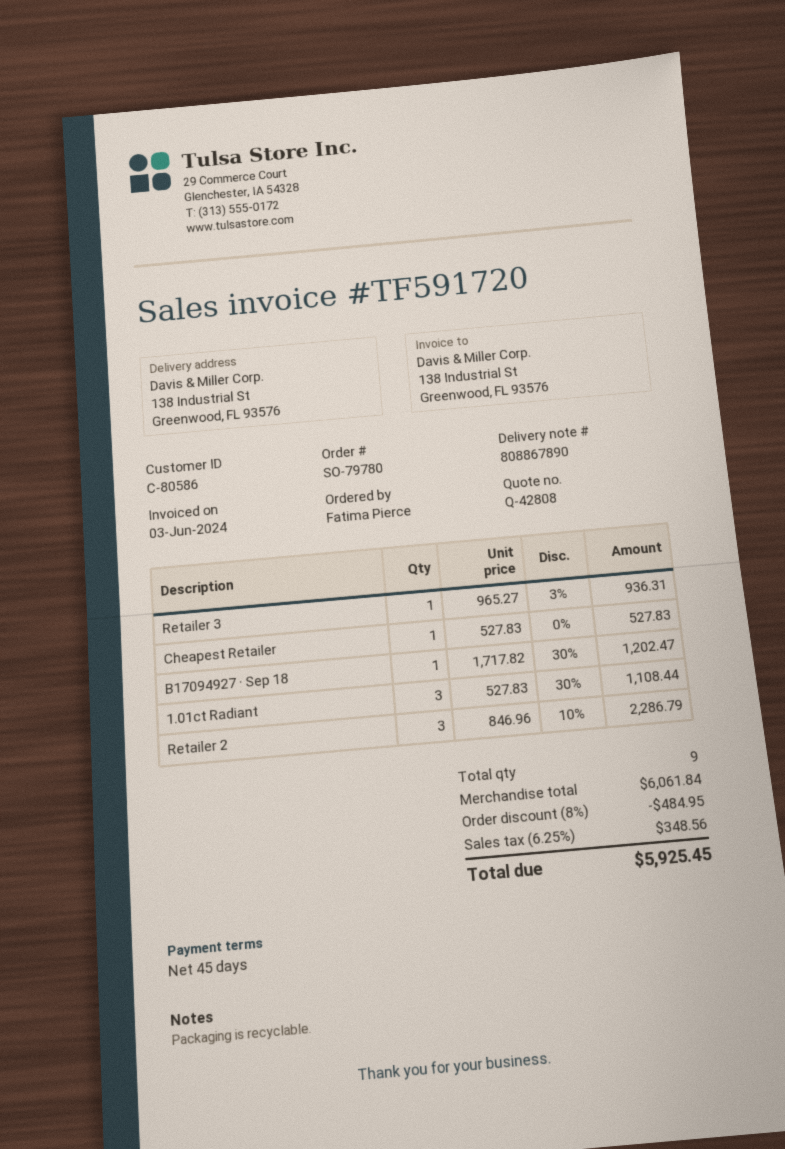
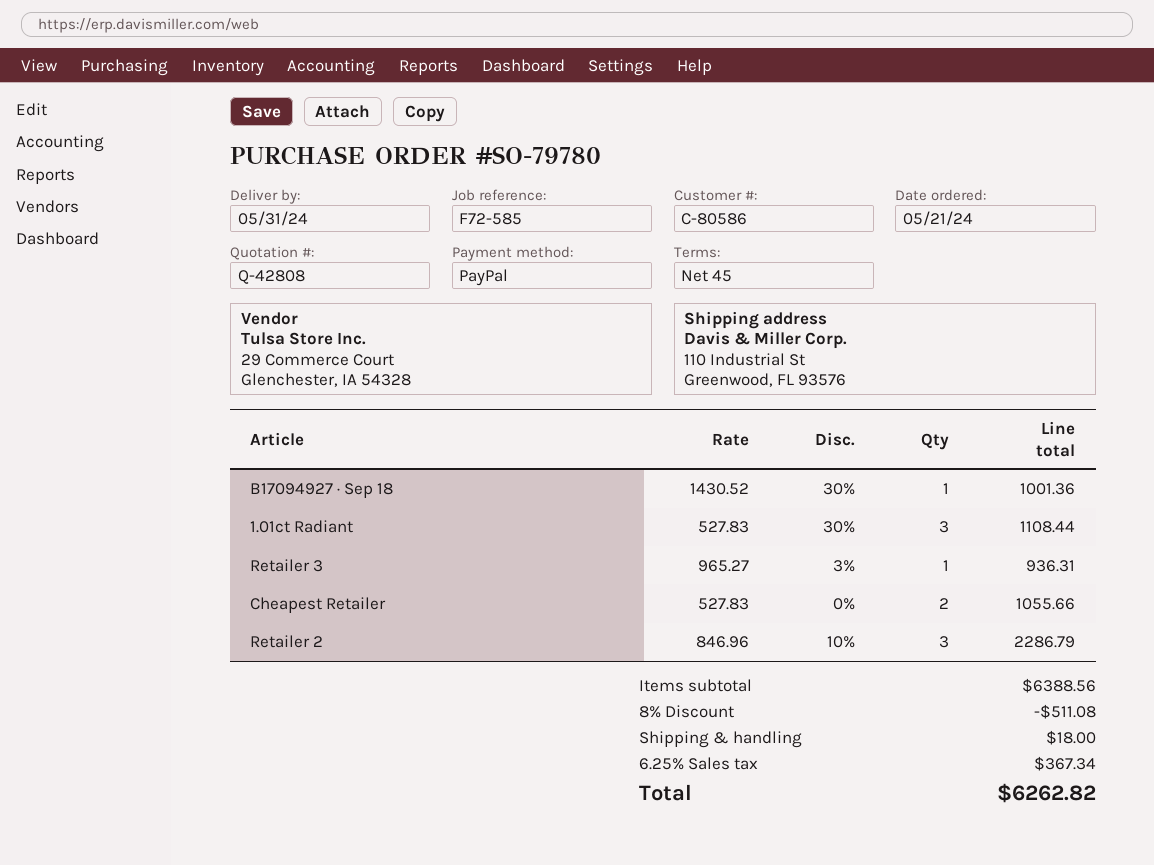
ship to: 138 Industrial St, Greenwood, FL 93576 -> 110 Industrial St, Greenwood, FL 93576
Cheapest Retailer: 1 x 527.83 = 527.83 -> 2 x 527.83 = 1055.66
B17094927 · Sep 18: 1 x 1717.82 - 30% = 1202.47 -> 1 x 1430.52 - 30% = 1001.36
subtotal: 6061.84 -> 6388.56
discount: 8% = 484.95 -> 8% = 511.08
shipping: none -> 18.00
tax: 6.25% = 348.56 -> 6.25% = 367.34
total: 5925.45 -> 6262.82

